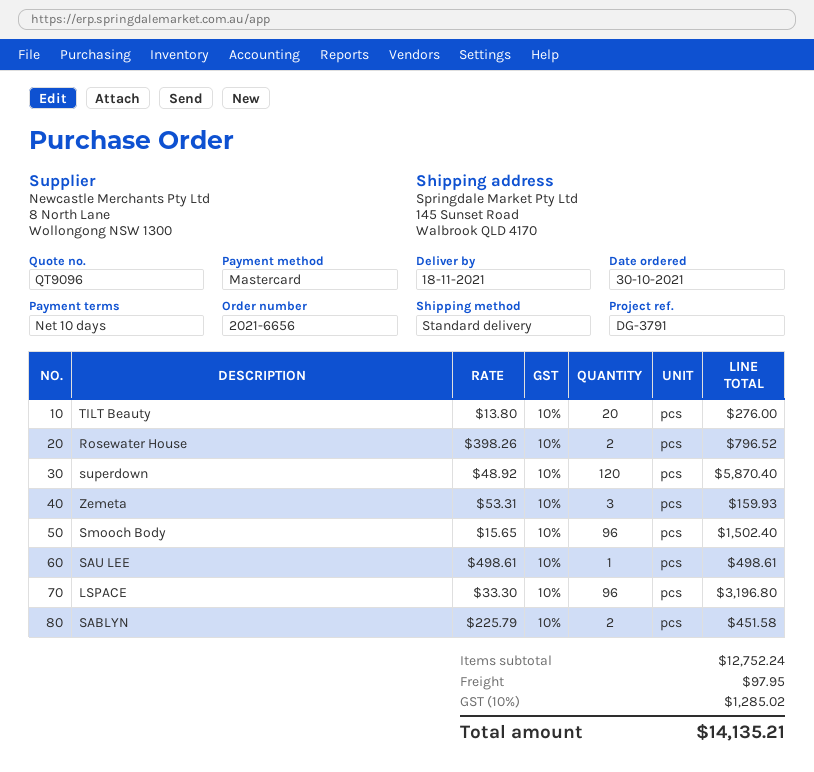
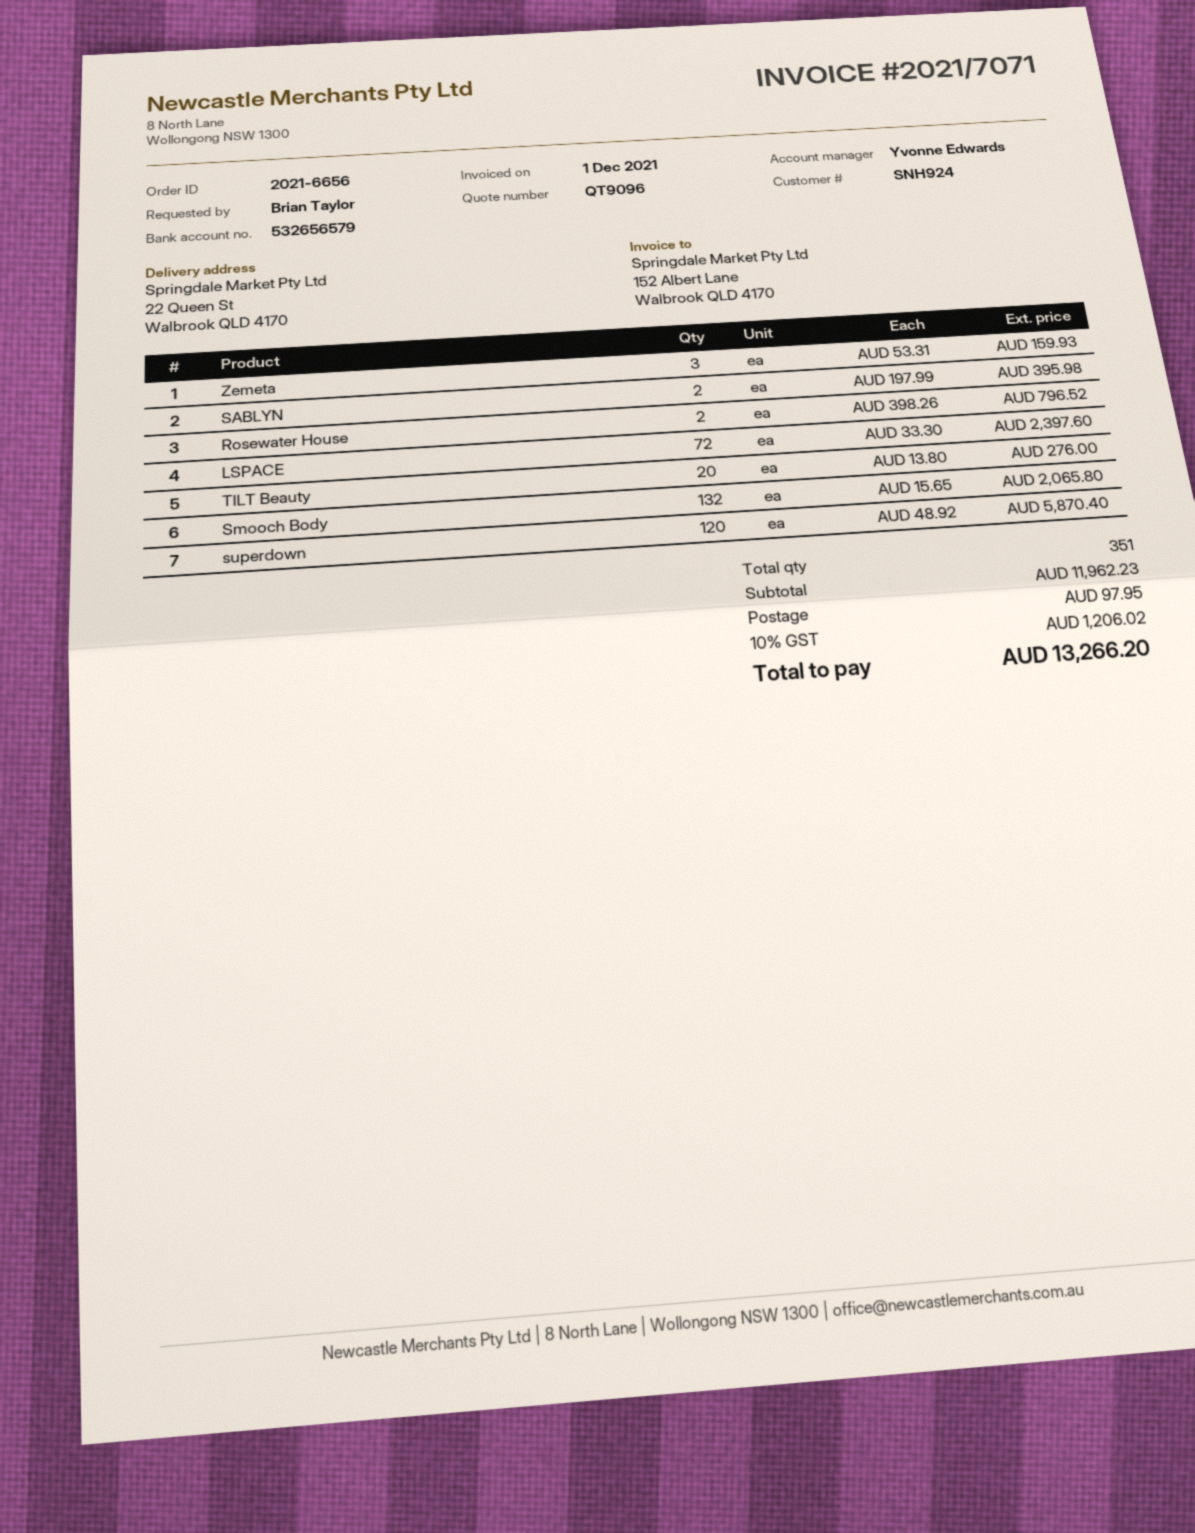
ship to: 145 Sunset Road, Walbrook QLD 4170 -> 22 Queen St, Walbrook QLD 4170
Smooch Body: 96 x 15.65 = 1502.40 -> 132 x 15.65 = 2065.80
SAU LEE: 1 x 498.61 = 498.61 -> none
LSPACE: 96 x 33.30 = 3196.80 -> 72 x 33.30 = 2397.60
SABLYN: 2 x 225.79 = 451.58 -> 2 x 197.99 = 395.98
subtotal: 12752.24 -> 11962.23
tax: 10% = 1285.02 -> 10% = 1206.02
total: 14135.21 -> 13266.20

